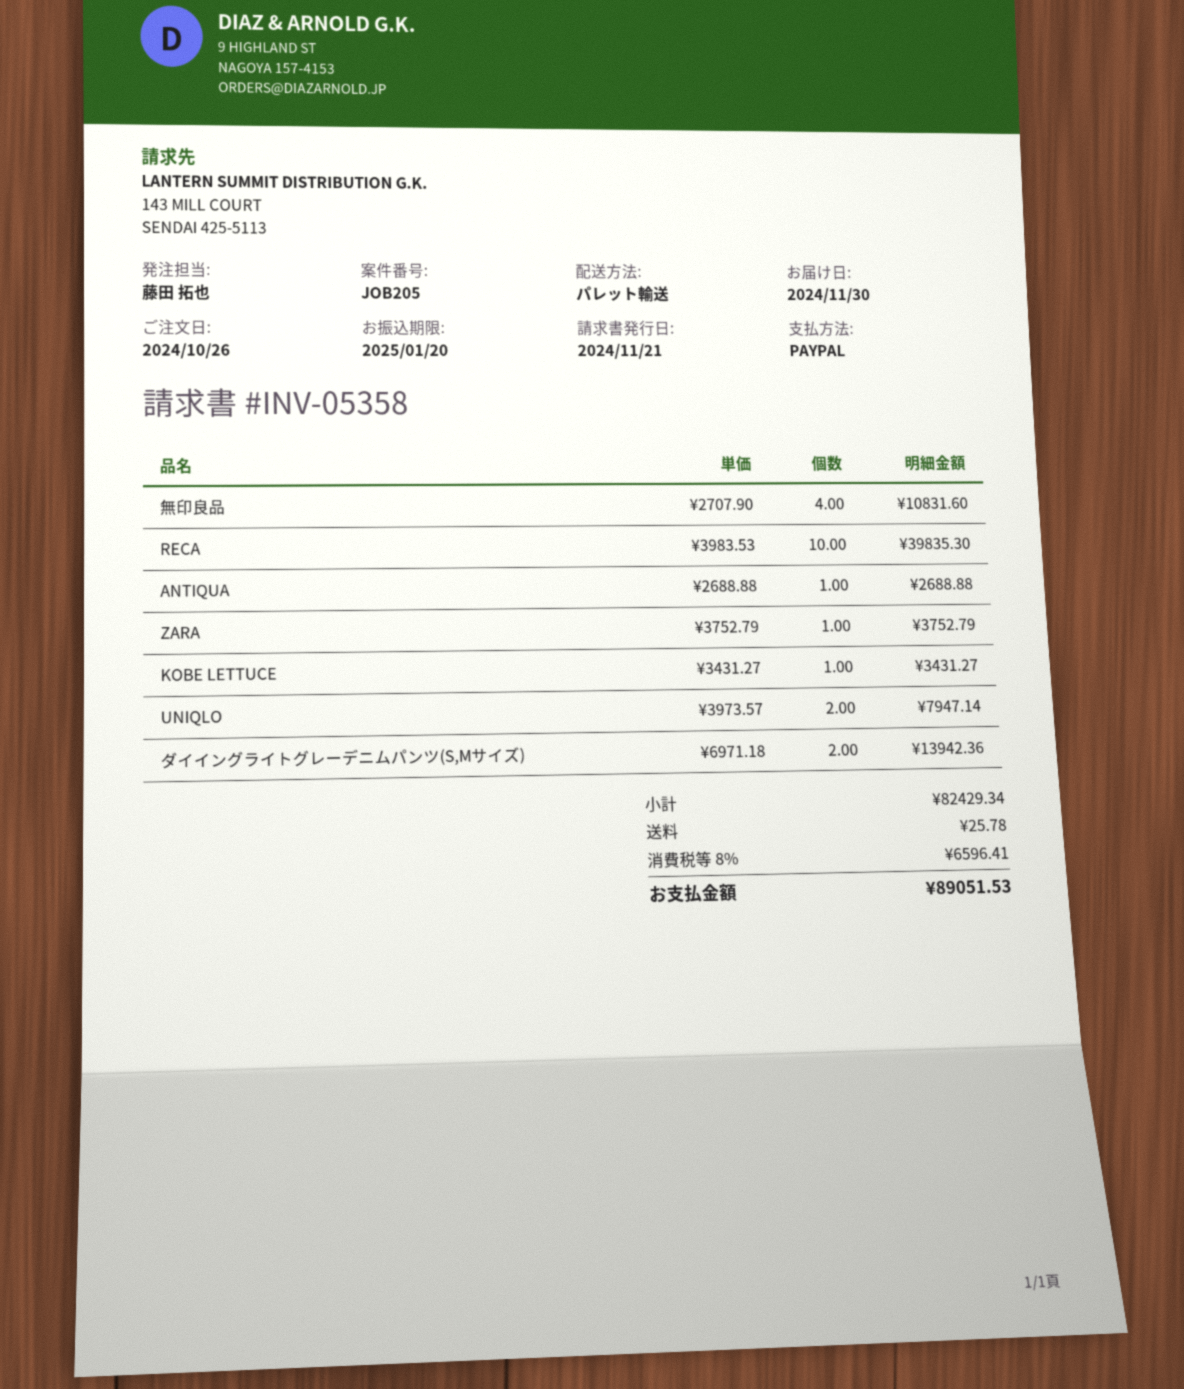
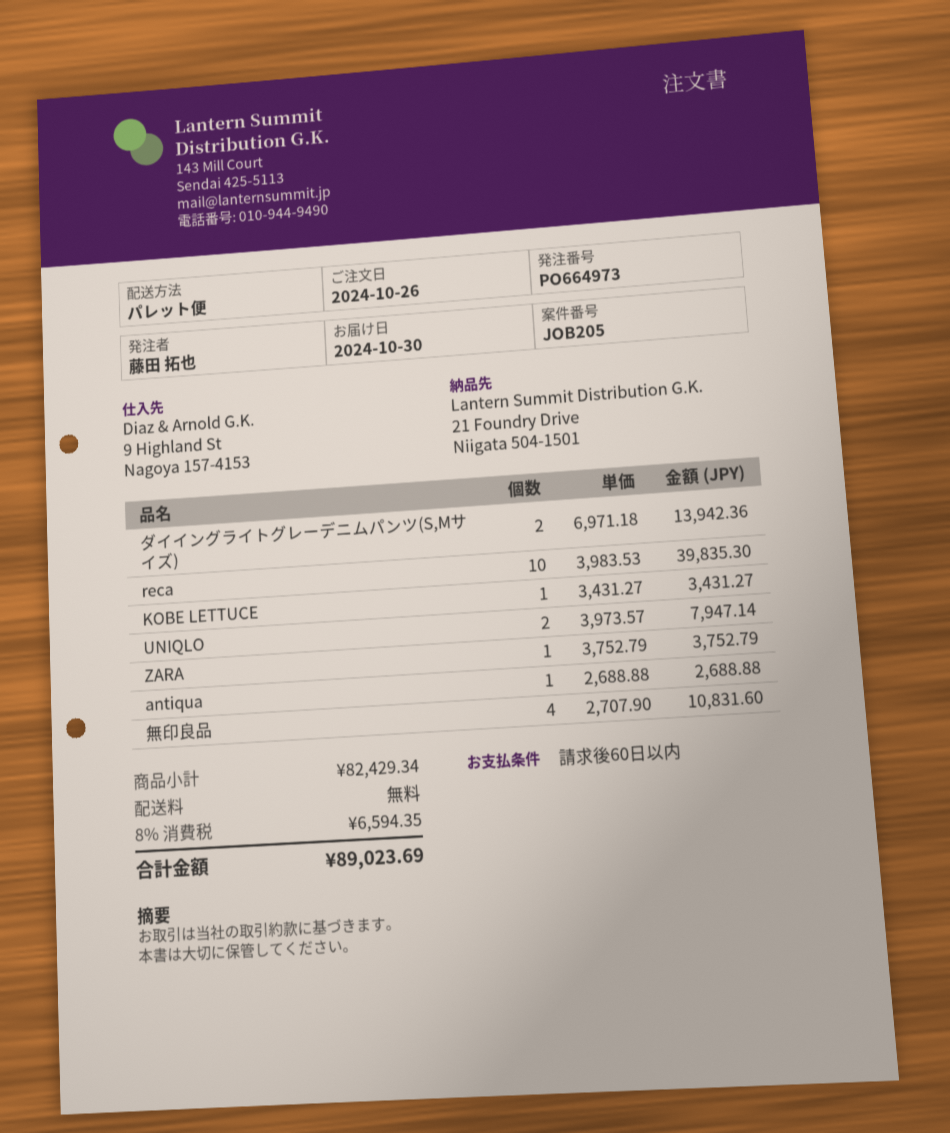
delivery date: 2024-11-30 -> 2024-10-30
shipping: 25.78 -> 0.00
tax: 8% = 6596.41 -> 8% = 6594.35
total: 89051.53 -> 89023.69

